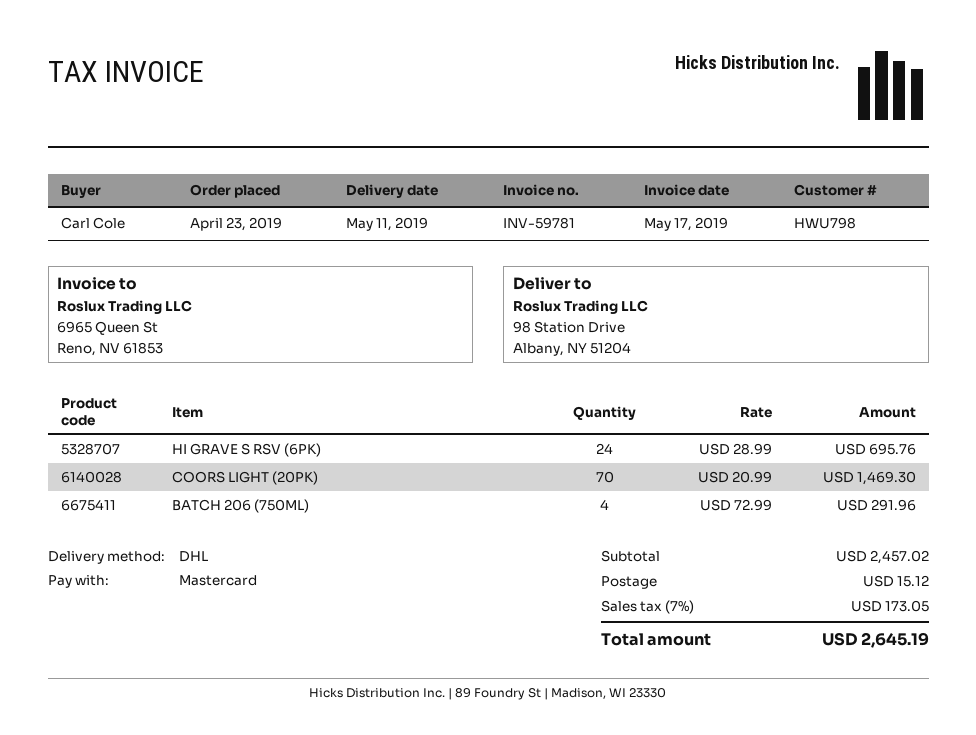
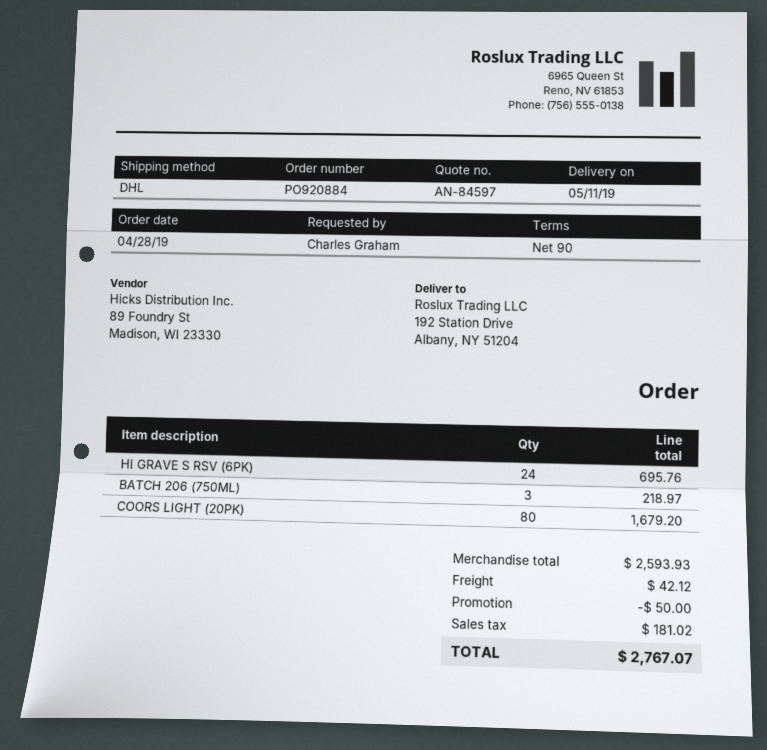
order date: 2019-04-23 -> 2019-04-28
ordered by: Carl Cole -> Charles Graham
ship to: 98 Station Drive, Albany, NY 51204 -> 192 Station Drive, Albany, NY 51204
COORS LIGHT (20PK): 70 for 1469.30 -> 80 for 1679.20
BATCH 206 (750ML): 4 for 291.96 -> 3 for 218.97
subtotal: 2457.02 -> 2593.93
discount: none -> 50.00
shipping: 15.12 -> 42.12
tax: 173.05 -> 181.02
total: 2645.19 -> 2767.07

